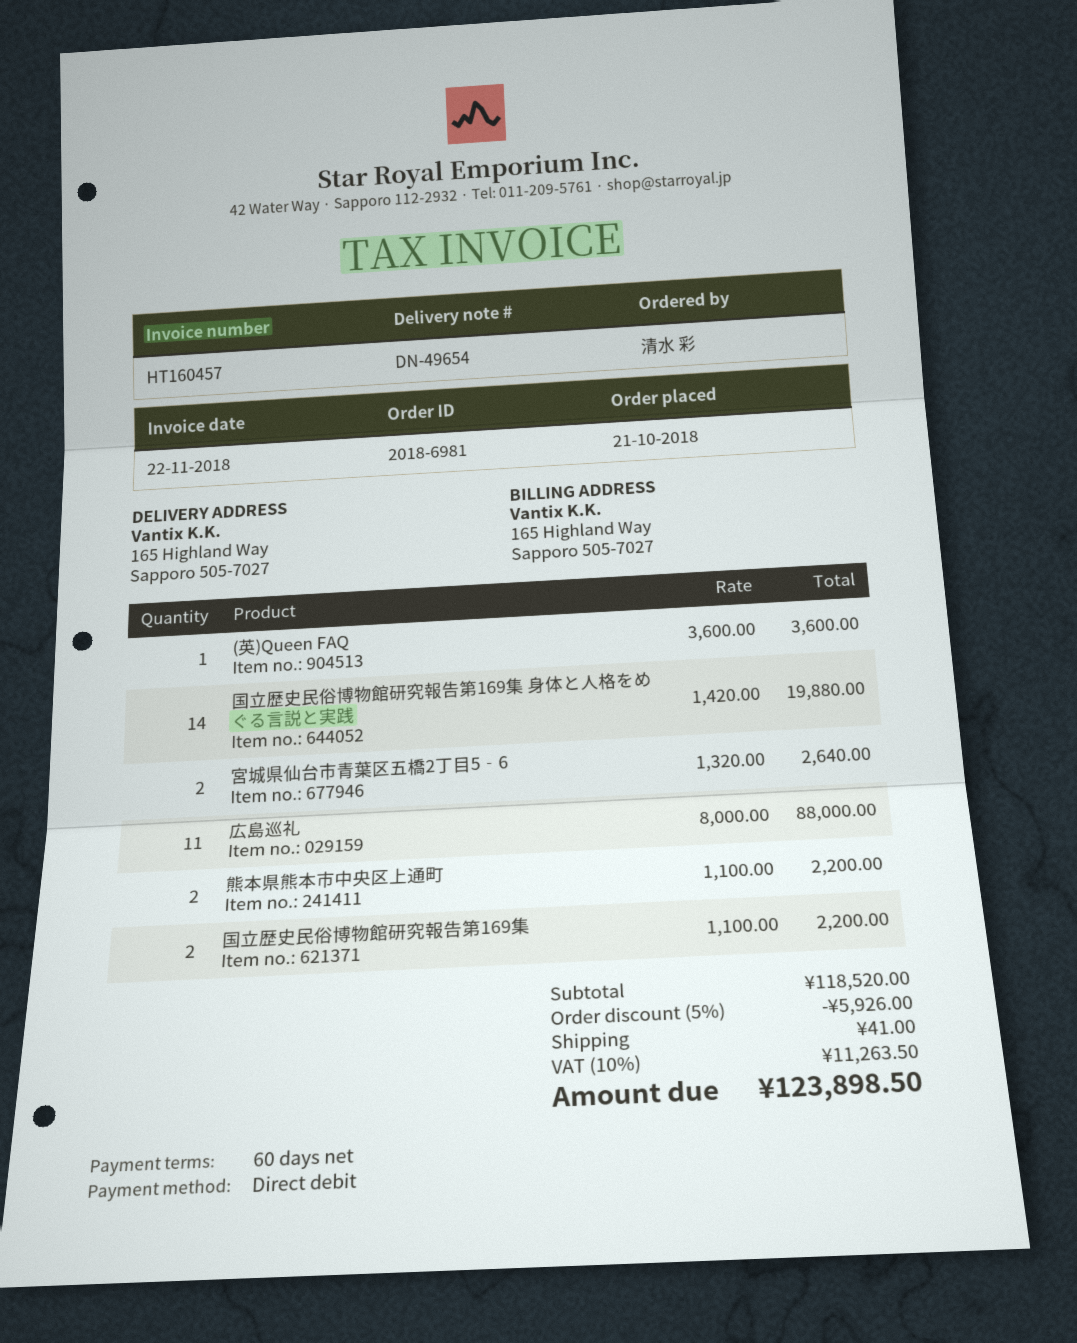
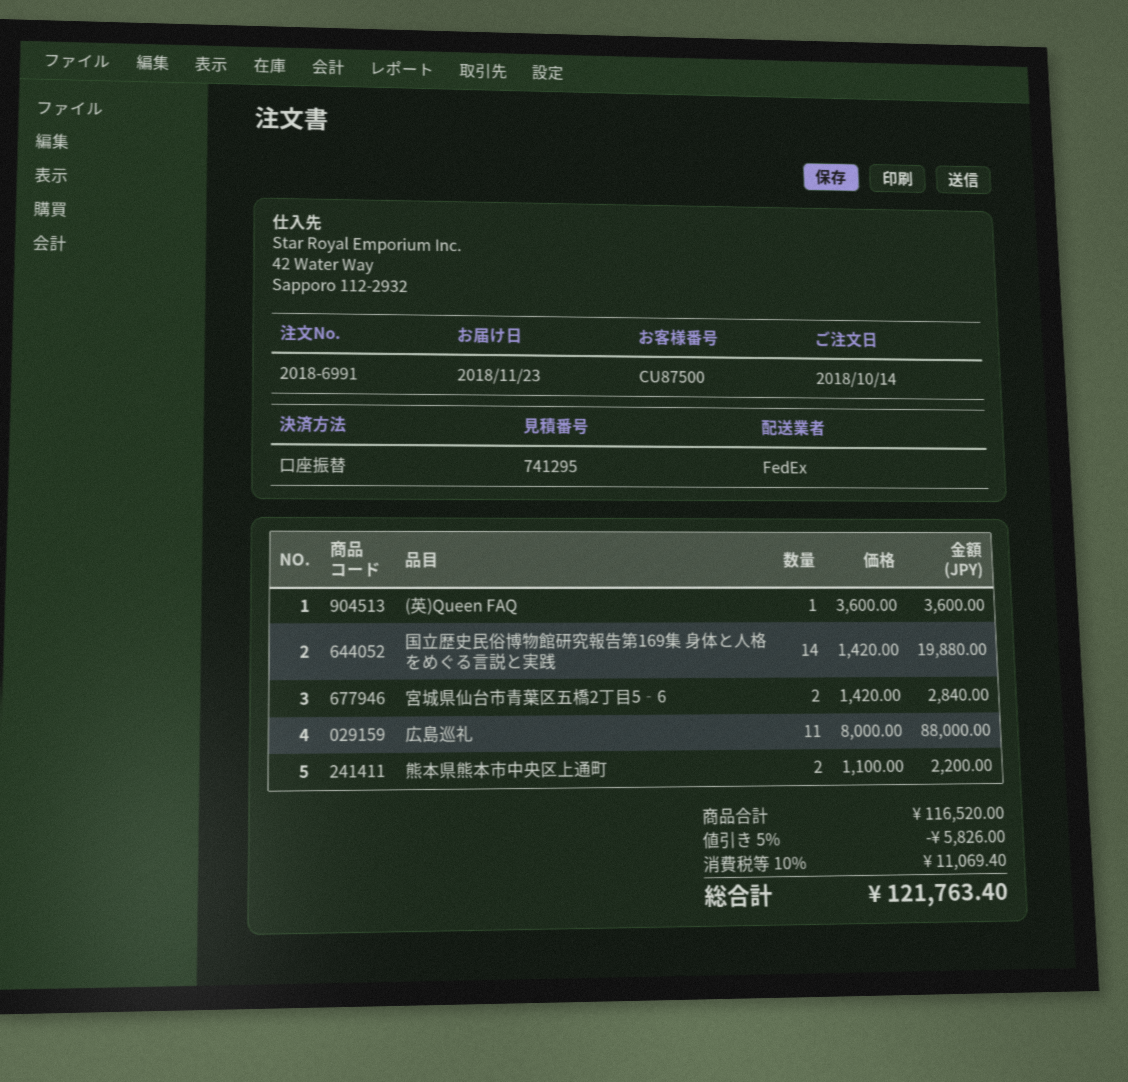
order number: 2018-6981 -> 2018-6991
order date: 2018-10-21 -> 2018-10-14
宮城県仙台市青葉区五橋2丁目5‐6: 2 x 1320.00 = 2640.00 -> 2 x 1420.00 = 2840.00
国立歴史民俗博物館研究報告第169集: 2 x 1100.00 = 2200.00 -> none
subtotal: 118520.00 -> 116520.00
discount: 5% = 5926.00 -> 5% = 5826.00
shipping: 41.00 -> none
tax: 10% = 11263.50 -> 10% = 11069.40
total: 123898.50 -> 121763.40

